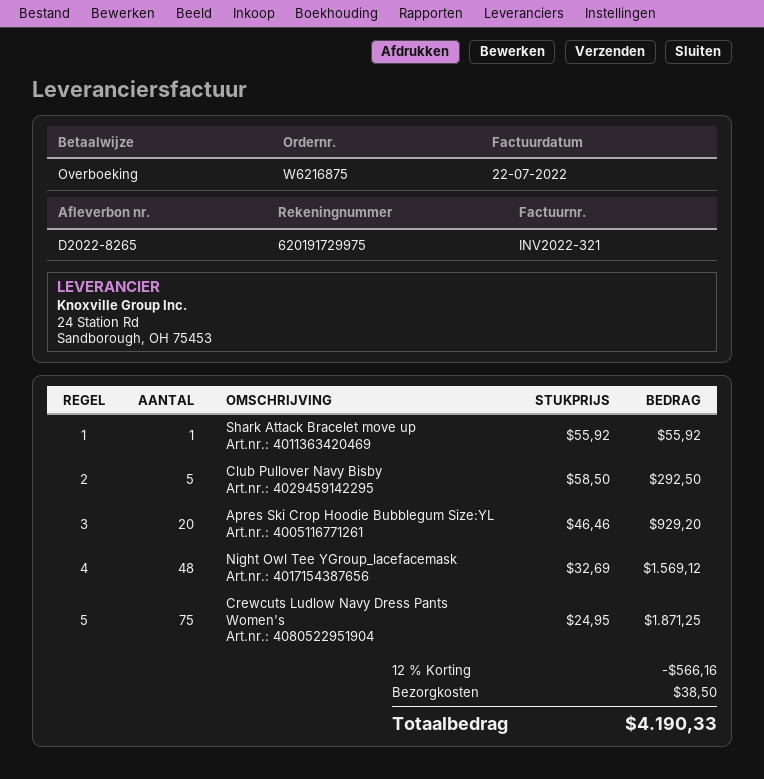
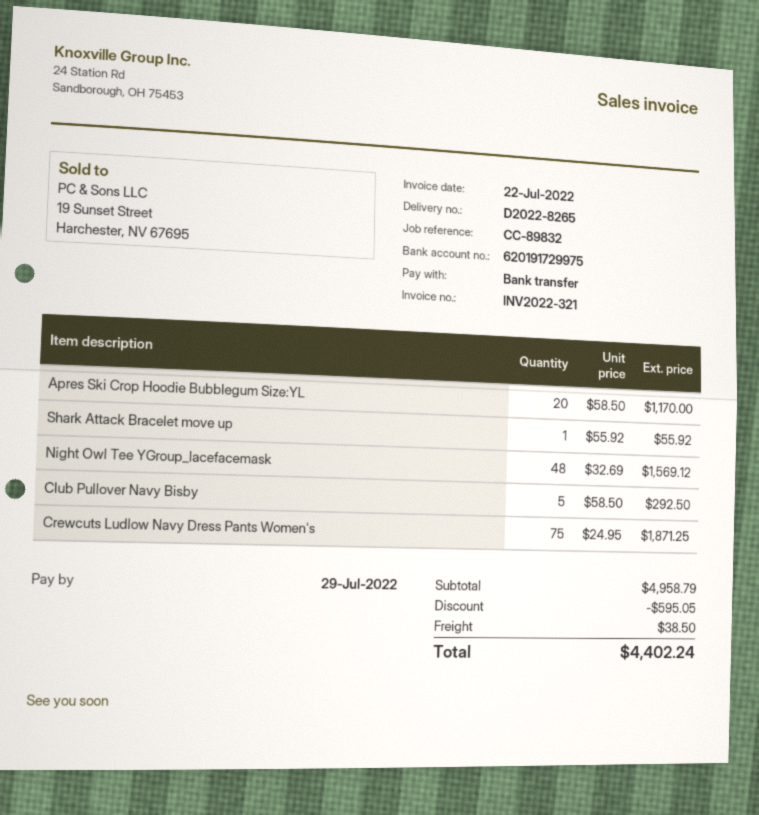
Apres Ski Crop Hoodie Bubblegum Size:YL: 20 x 46.46 = 929.20 -> 20 x 58.50 = 1170.00
discount: 566.16 -> 595.05
total: 4190.33 -> 4402.24

